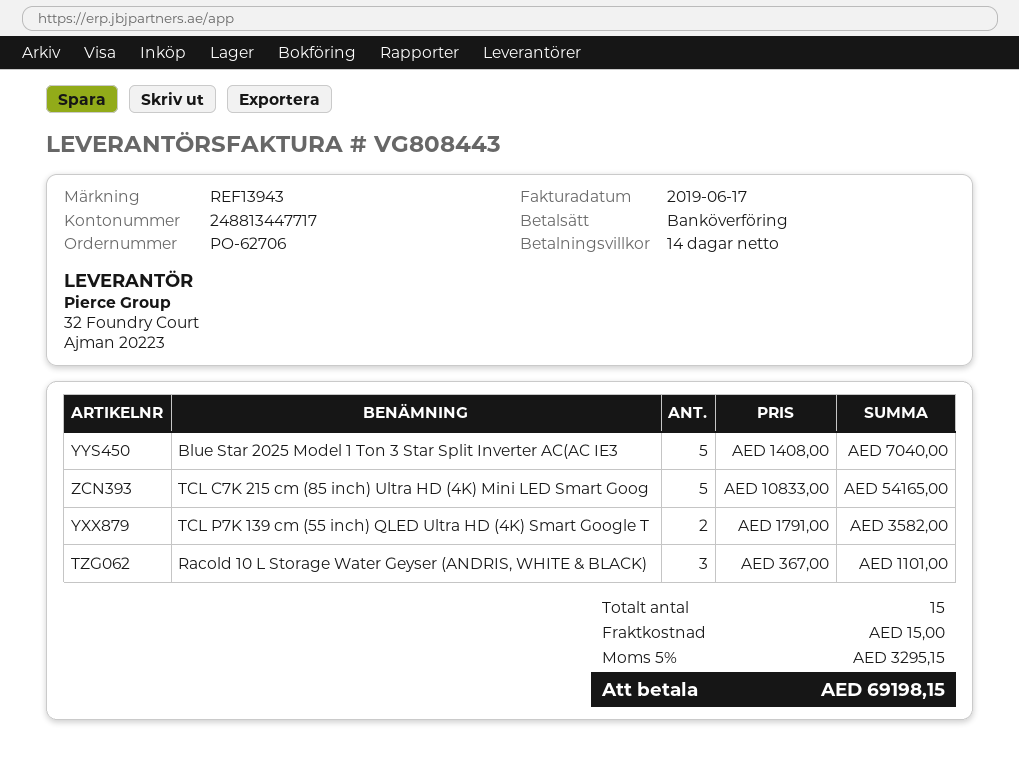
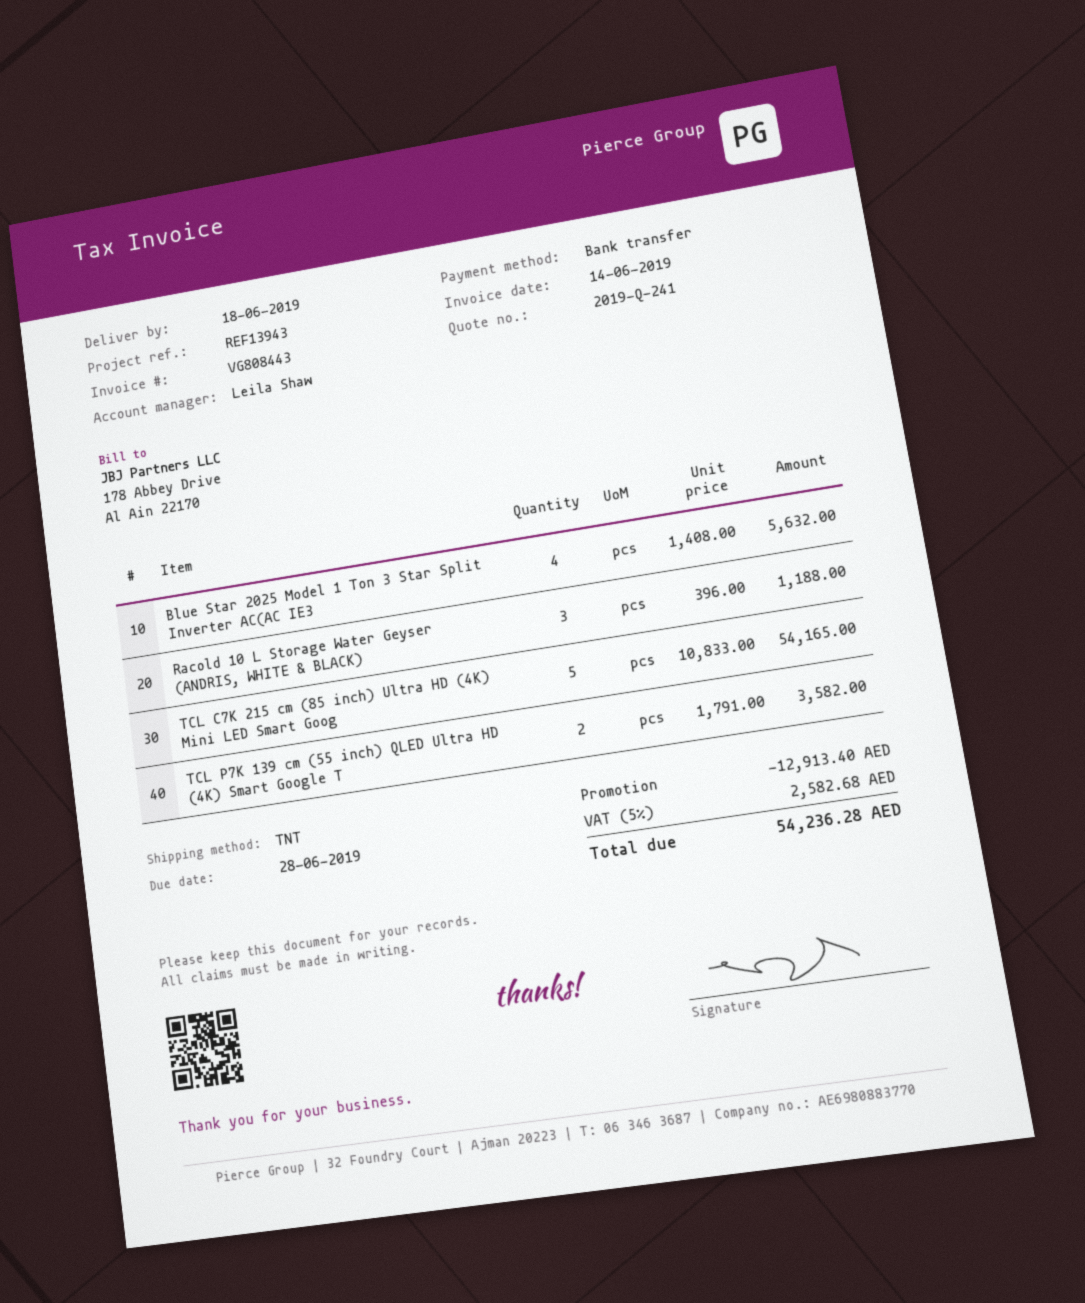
invoice date: 2019-06-17 -> 2019-06-14
Blue Star 2025 Model 1 Ton 3 Star Split Inverter AC(AC IE3: 5 x 1408.00 = 7040.00 -> 4 x 1408.00 = 5632.00
Racold 10 L Storage Water Geyser (ANDRIS, WHITE & BLACK): 3 x 367.00 = 1101.00 -> 3 x 396.00 = 1188.00
discount: none -> 12913.40
shipping: 15.00 -> none
tax: 5% = 3295.15 -> 5% = 2582.68
total: 69198.15 -> 54236.28

